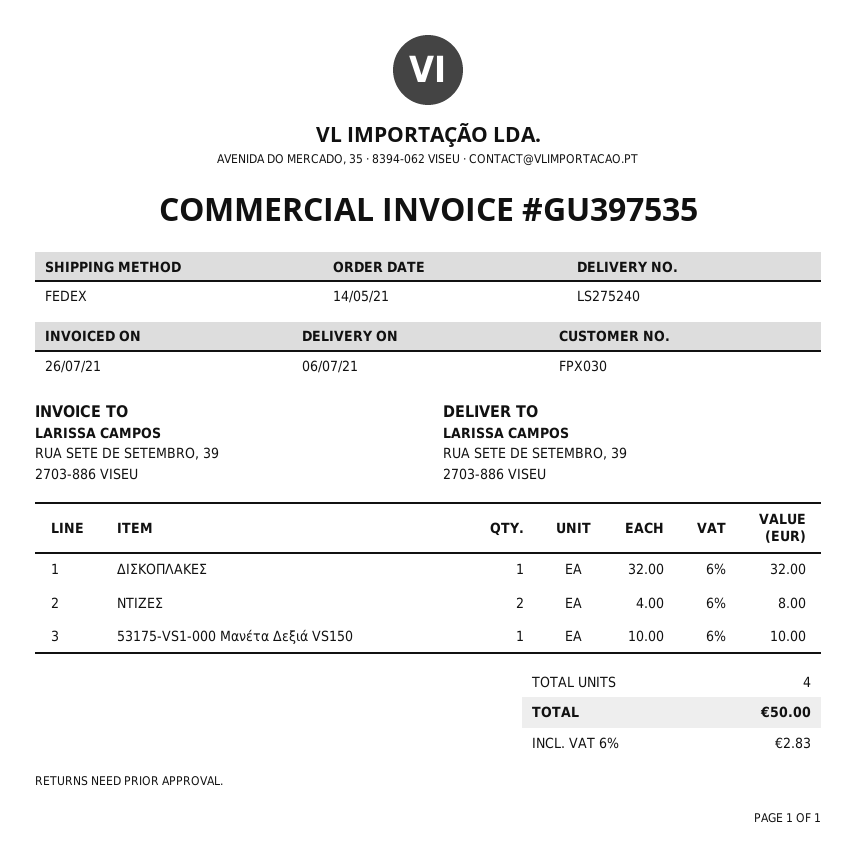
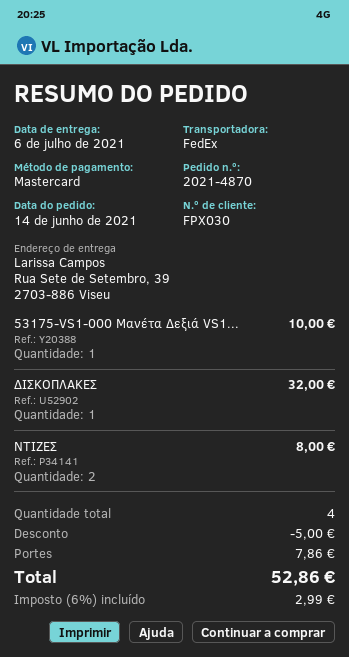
order date: 2021-05-14 -> 2021-06-14
discount: none -> 5.00
shipping: none -> 7.86
tax: 6% = 2.83 -> 6% = 2.99
total: 50.00 -> 52.86

